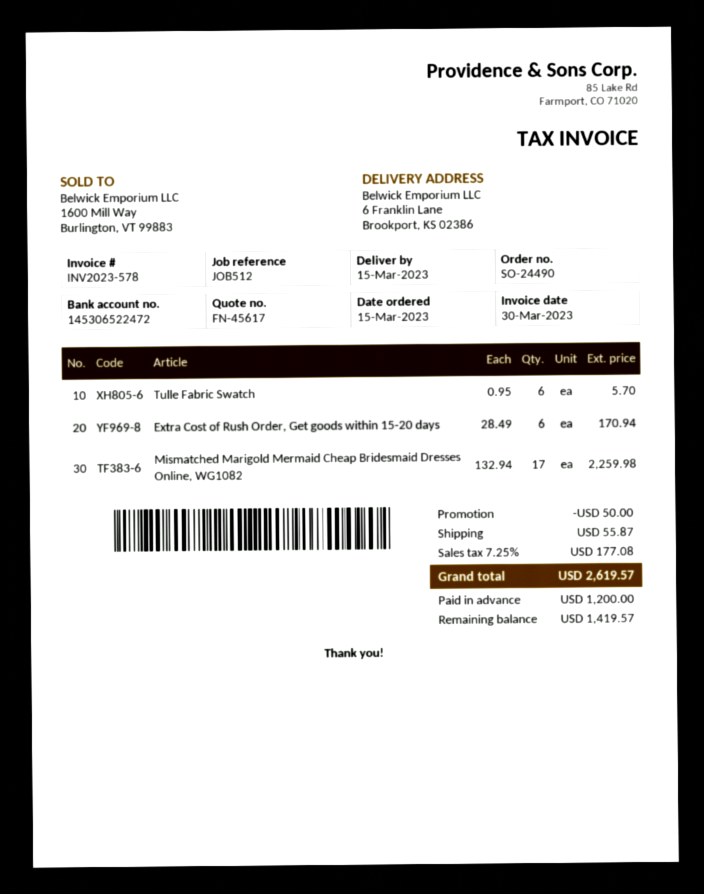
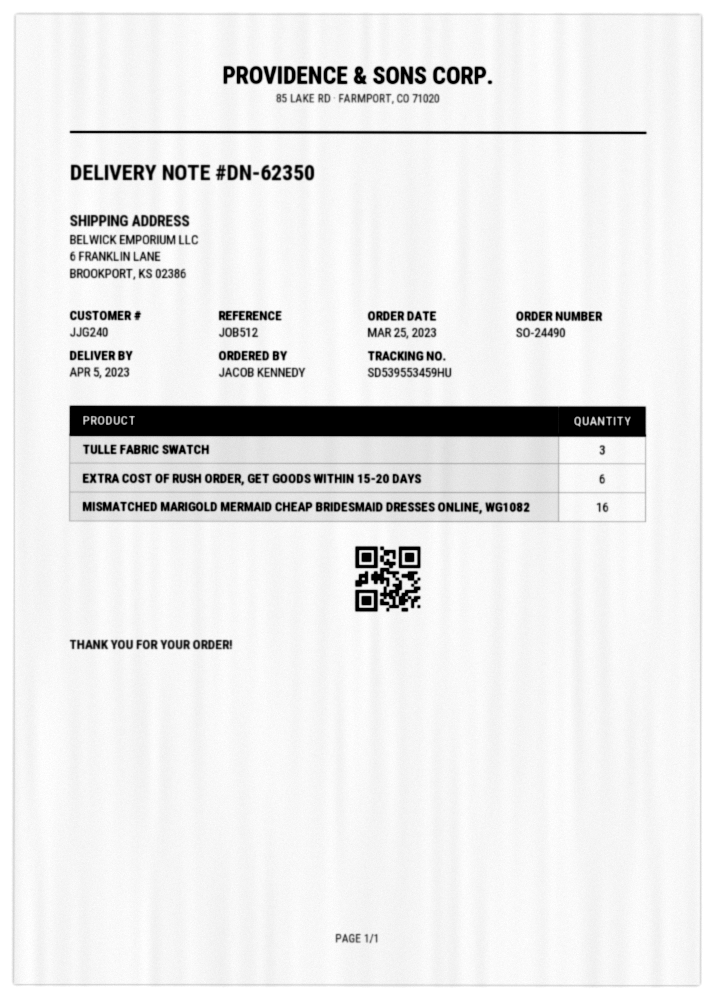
order date: 2023-03-15 -> 2023-03-25
delivery date: 2023-03-15 -> 2023-04-05
Tulle Fabric Swatch: 6 -> 3
Mismatched Marigold Mermaid Cheap Bridesmaid Dresses Online, WG1082: 17 -> 16

